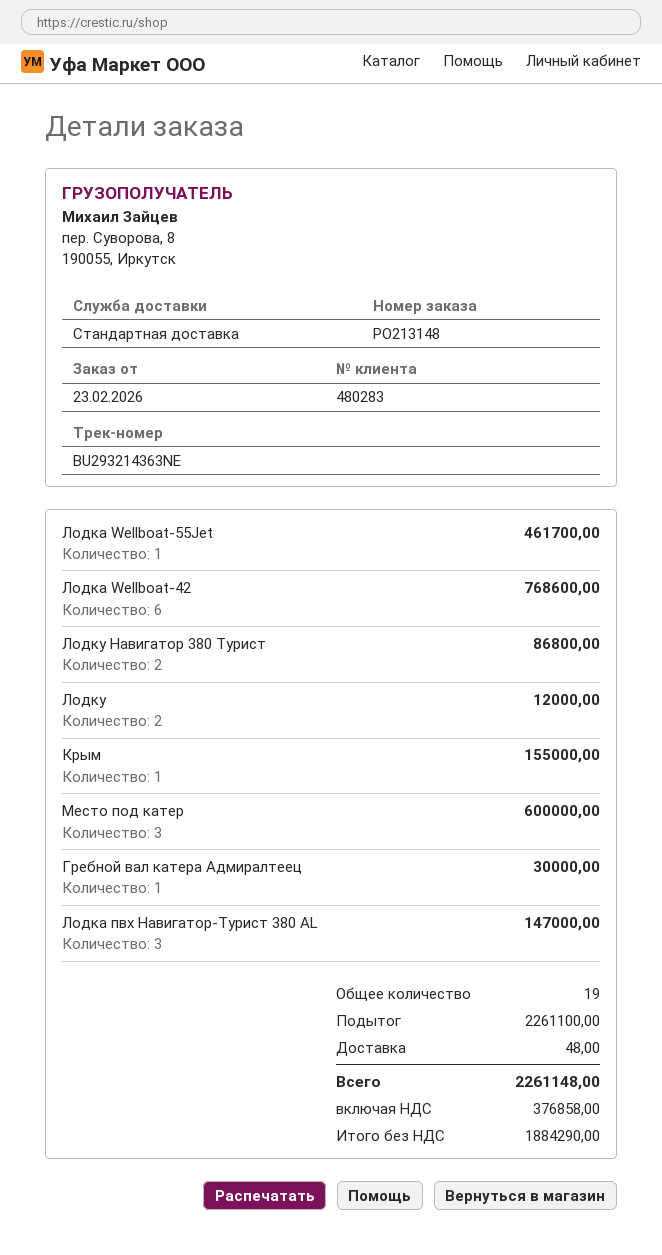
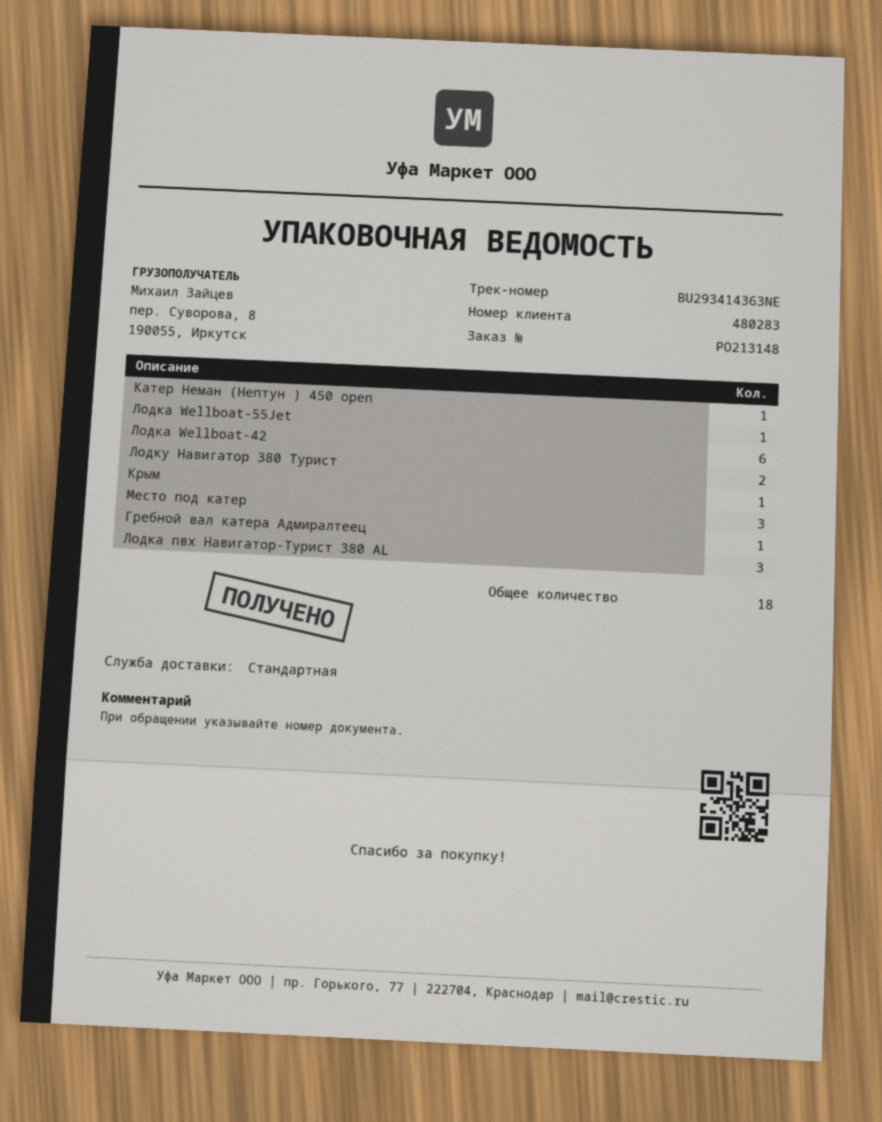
tracking number: BU293214363NE -> BU293414363NE
Лодку: 2 -> none
Катер Неман (Нептун ) 450 оpen: none -> 1
total quantity: 19 -> 18

